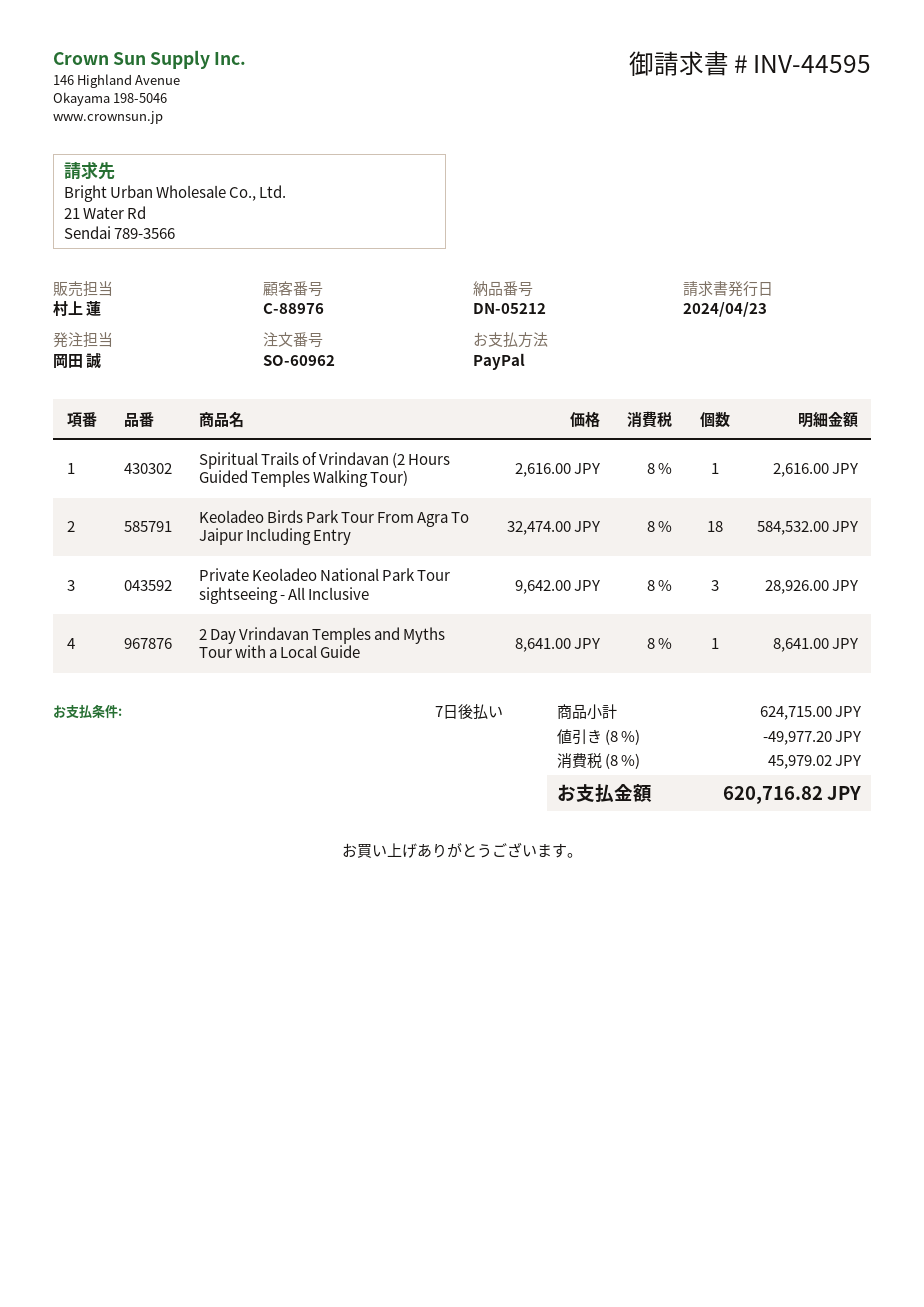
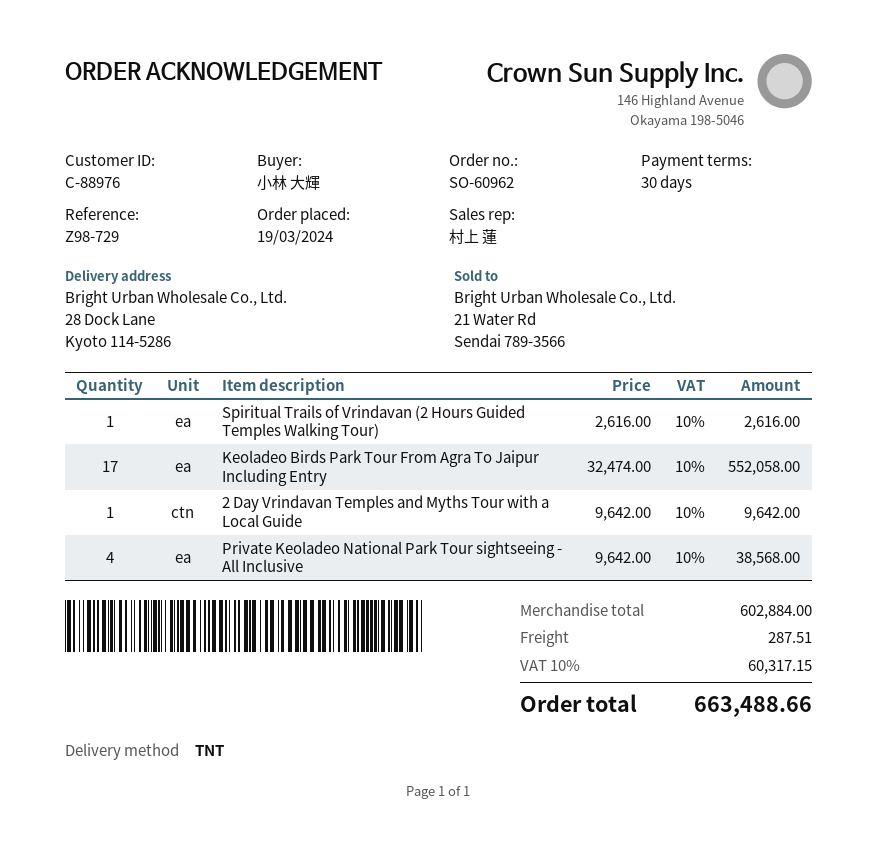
payment terms: 7 days -> 30 days
ordered by: 岡田 誠 -> 小林 大輝
Keoladeo Birds Park Tour From Agra To Jaipur Including Entry: 18 x 32474.00 = 584532.00 -> 17 x 32474.00 = 552058.00
Private Keoladeo National Park Tour sightseeing - All Inclusive: 3 x 9642.00 = 28926.00 -> 4 x 9642.00 = 38568.00
2 Day Vrindavan Temples and Myths Tour with a Local Guide: 1 x 8641.00 = 8641.00 -> 1 x 9642.00 = 9642.00
subtotal: 624715.00 -> 602884.00
discount: 8% = 49977.20 -> none
shipping: none -> 287.51
tax: 8% = 45979.02 -> 10% = 60317.15
total: 620716.82 -> 663488.66

